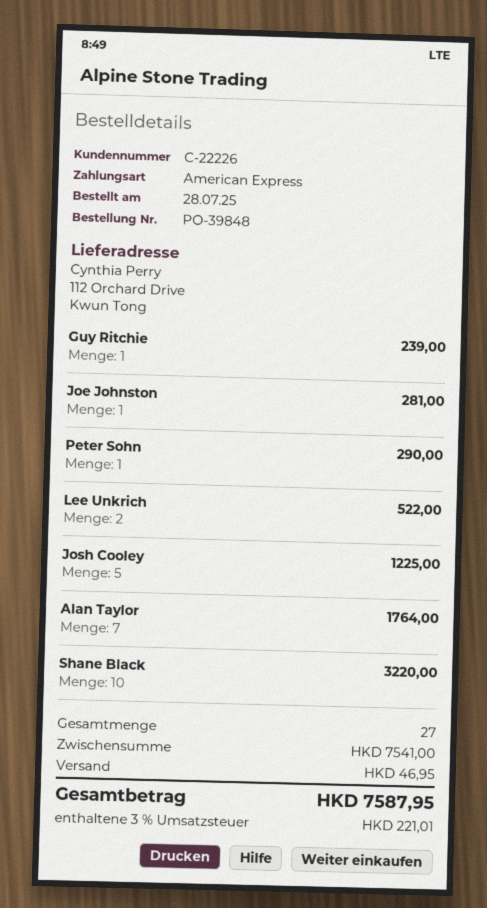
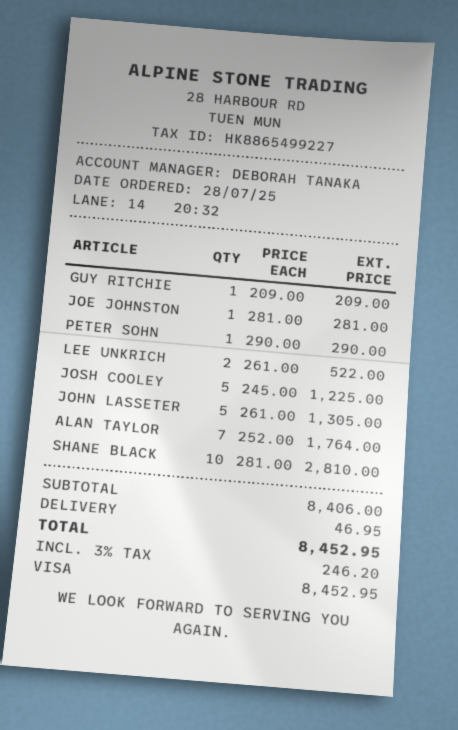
payment method: American Express -> Visa
Guy Ritchie: 1 for 239.00 -> 1 for 209.00
Shane Black: 10 for 3220.00 -> 10 for 2810.00
JOHN LASSETER: none -> 5 for 1305.00
subtotal: 7541.00 -> 8406.00
tax: 3% = 221.01 -> 3% = 246.20
total: 7587.95 -> 8452.95

